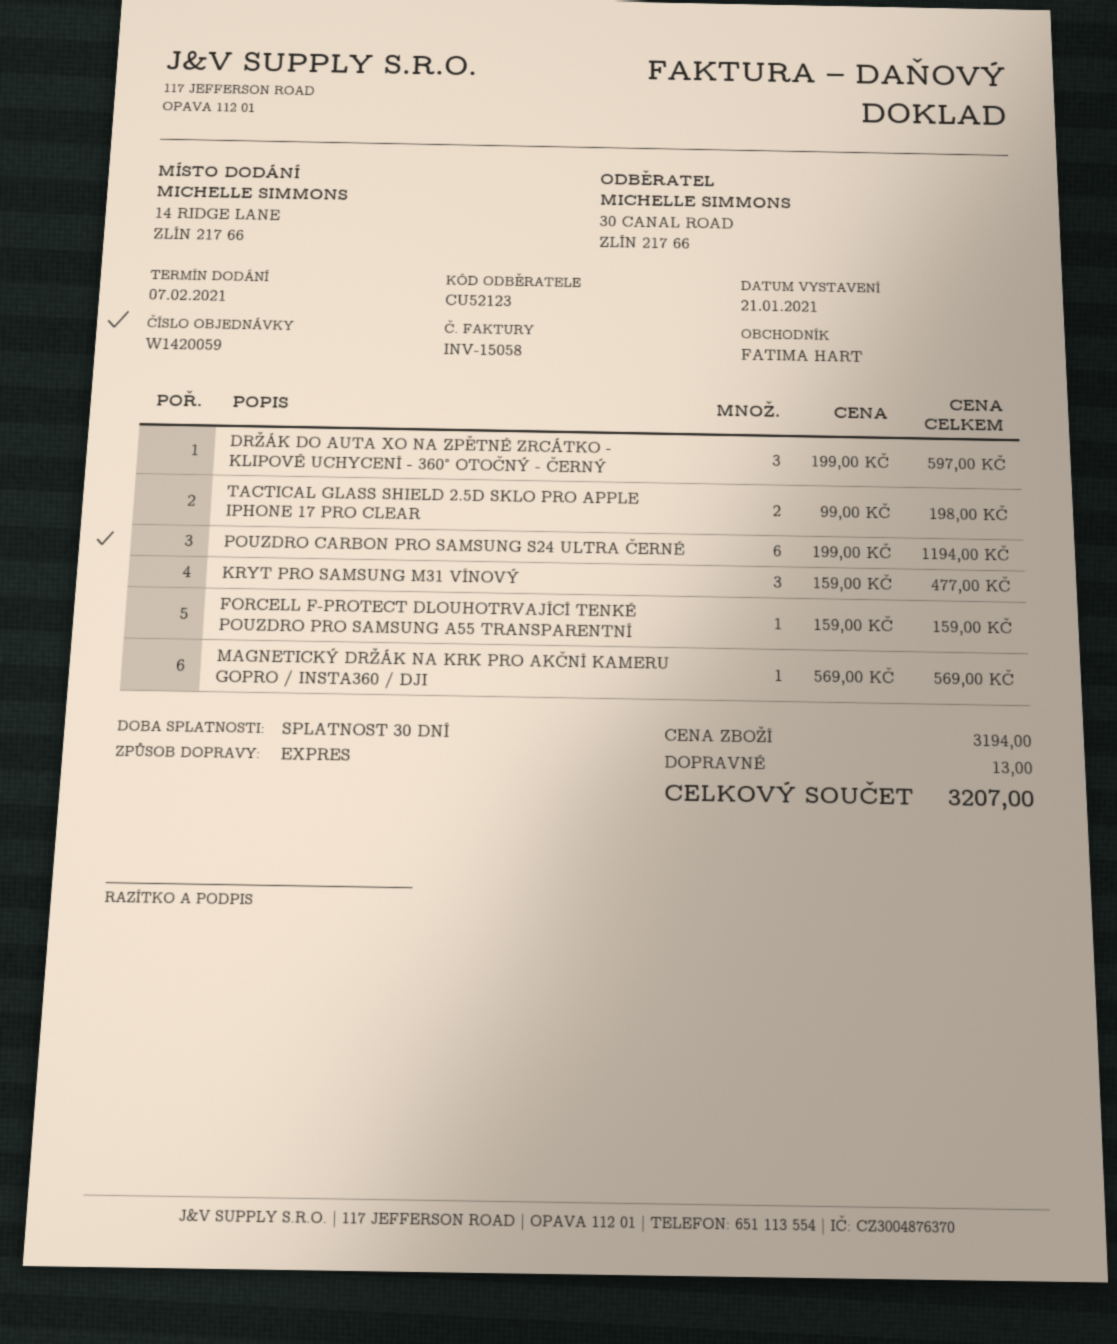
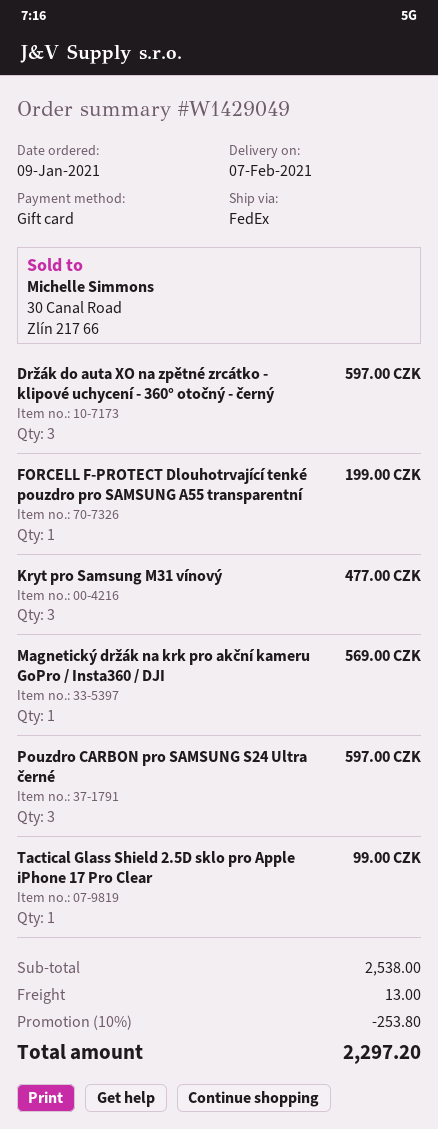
order number: W1420059 -> W1429049
shipping method: express -> FedEx
TACTICAL GLASS SHIELD 2.5D SKLO PRO APPLE IPHONE 17 PRO CLEAR: 2 for 198.00 -> 1 for 99.00
POUZDRO CARBON PRO SAMSUNG S24 ULTRA ČERNÉ: 6 for 1194.00 -> 3 for 597.00
FORCELL F-PROTECT DLOUHOTRVAJÍCÍ TENKÉ POUZDRO PRO SAMSUNG A55 TRANSPARENTNÍ: 1 for 159.00 -> 1 for 199.00
subtotal: 3194.00 -> 2538.00
discount: none -> 10% = 253.80
total: 3207.00 -> 2297.20

